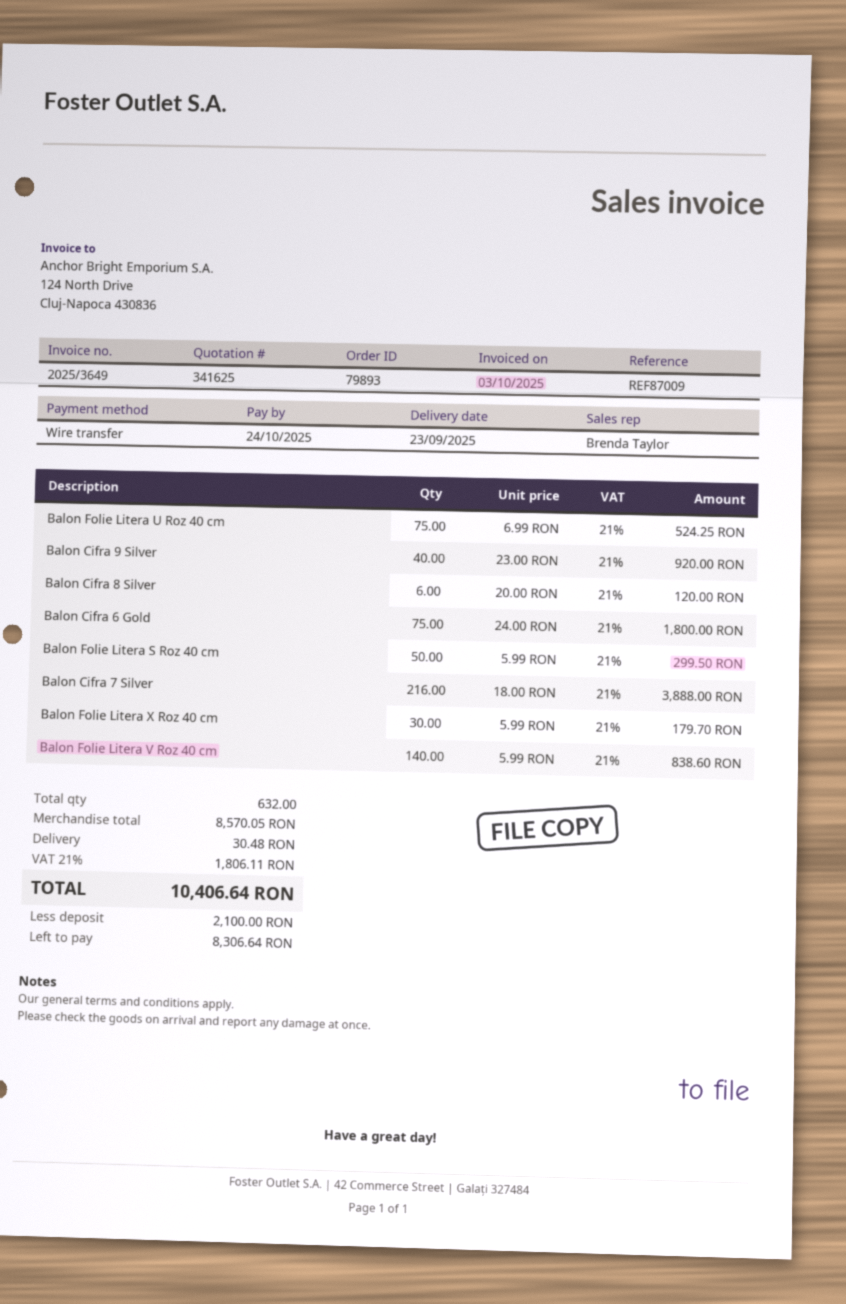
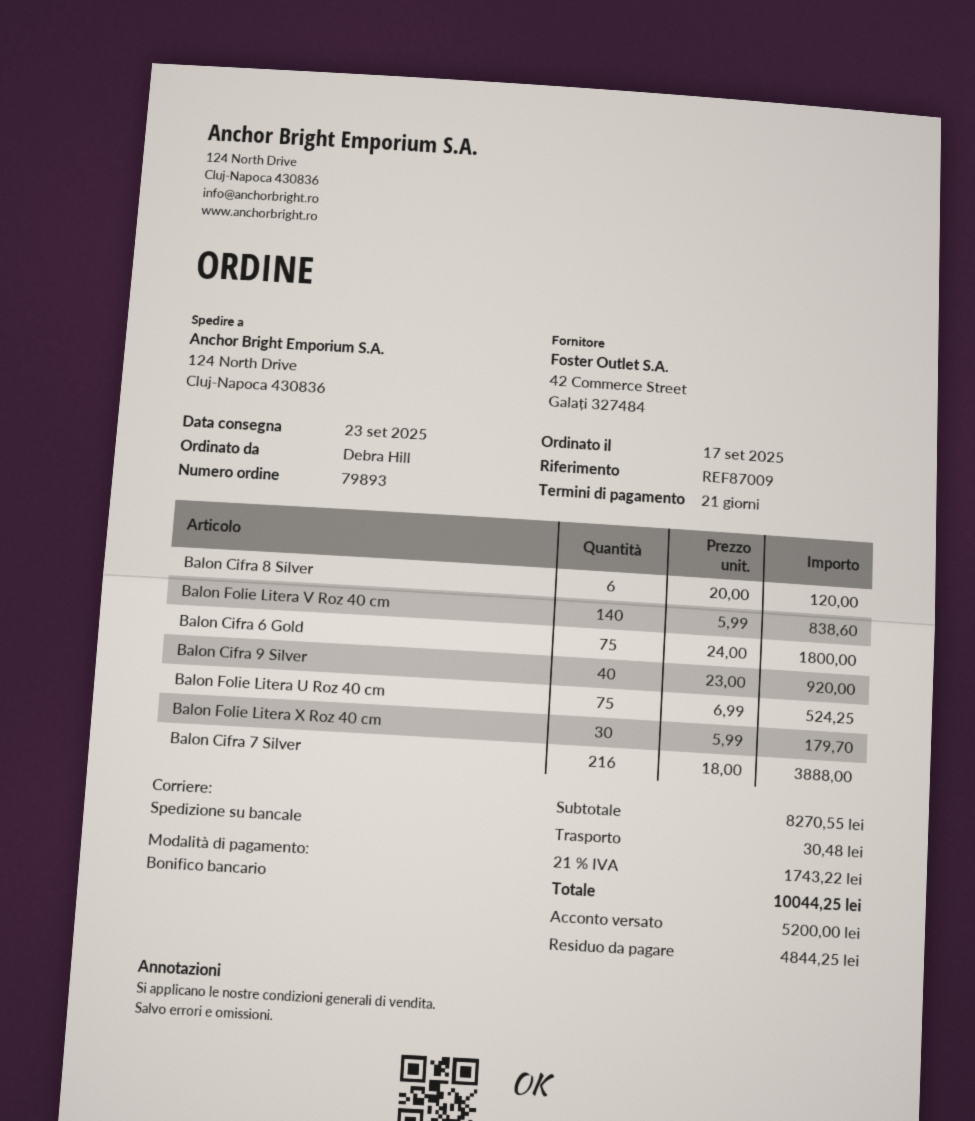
Balon Folie Litera S Roz 40 cm: 50 x 5.99 = 299.50 -> none
subtotal: 8570.05 -> 8270.55
tax: 21% = 1806.11 -> 21% = 1743.22
total: 10406.64 -> 10044.25
deposit: 2100.00 -> 5200.00
balance: 8306.64 -> 4844.25

